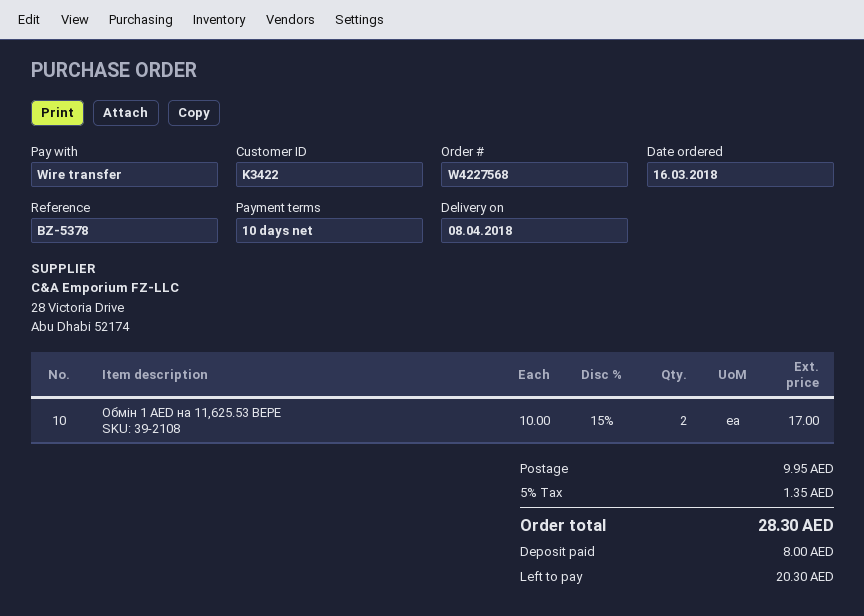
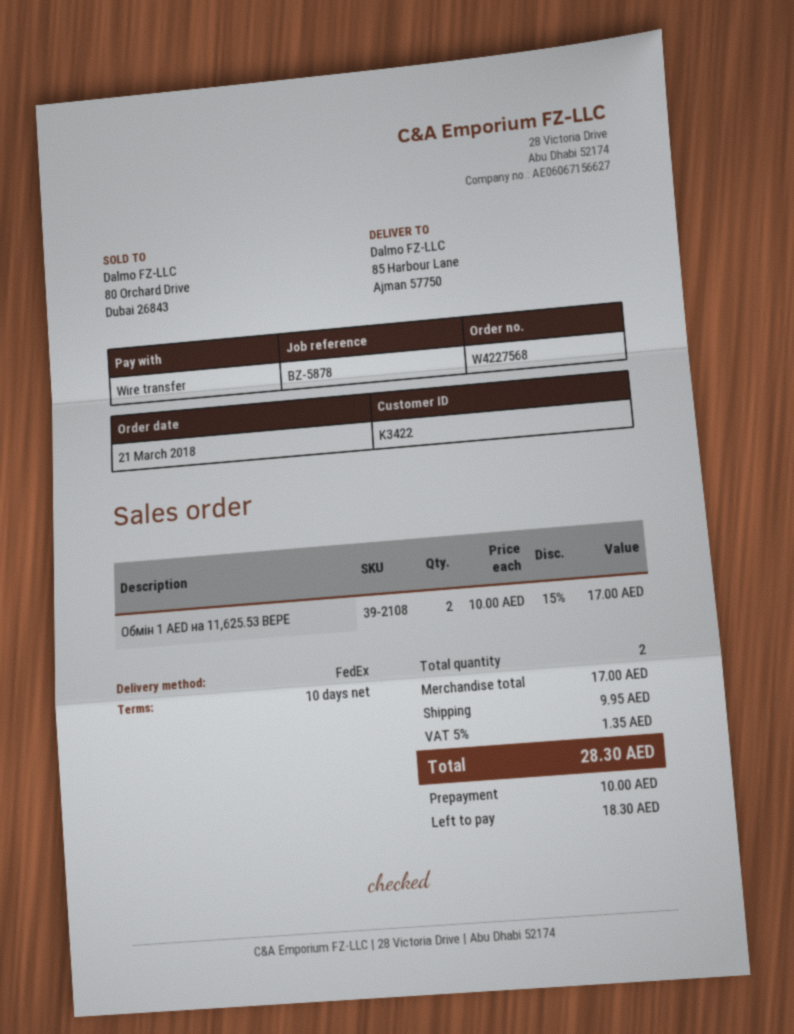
order date: 2018-03-16 -> 2018-03-21
reference: BZ-5378 -> BZ-5878
deposit: 8.00 -> 10.00
balance: 20.30 -> 18.30

